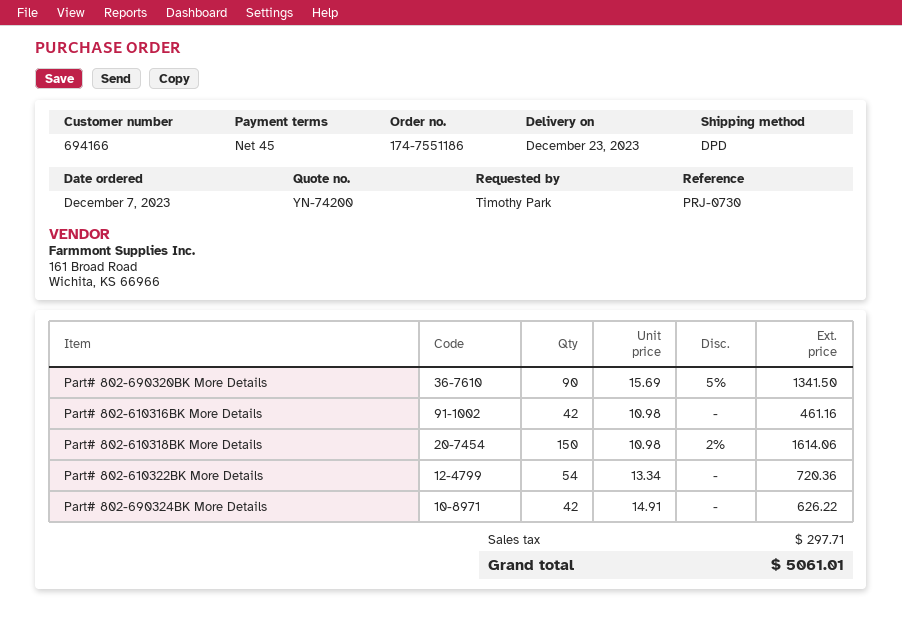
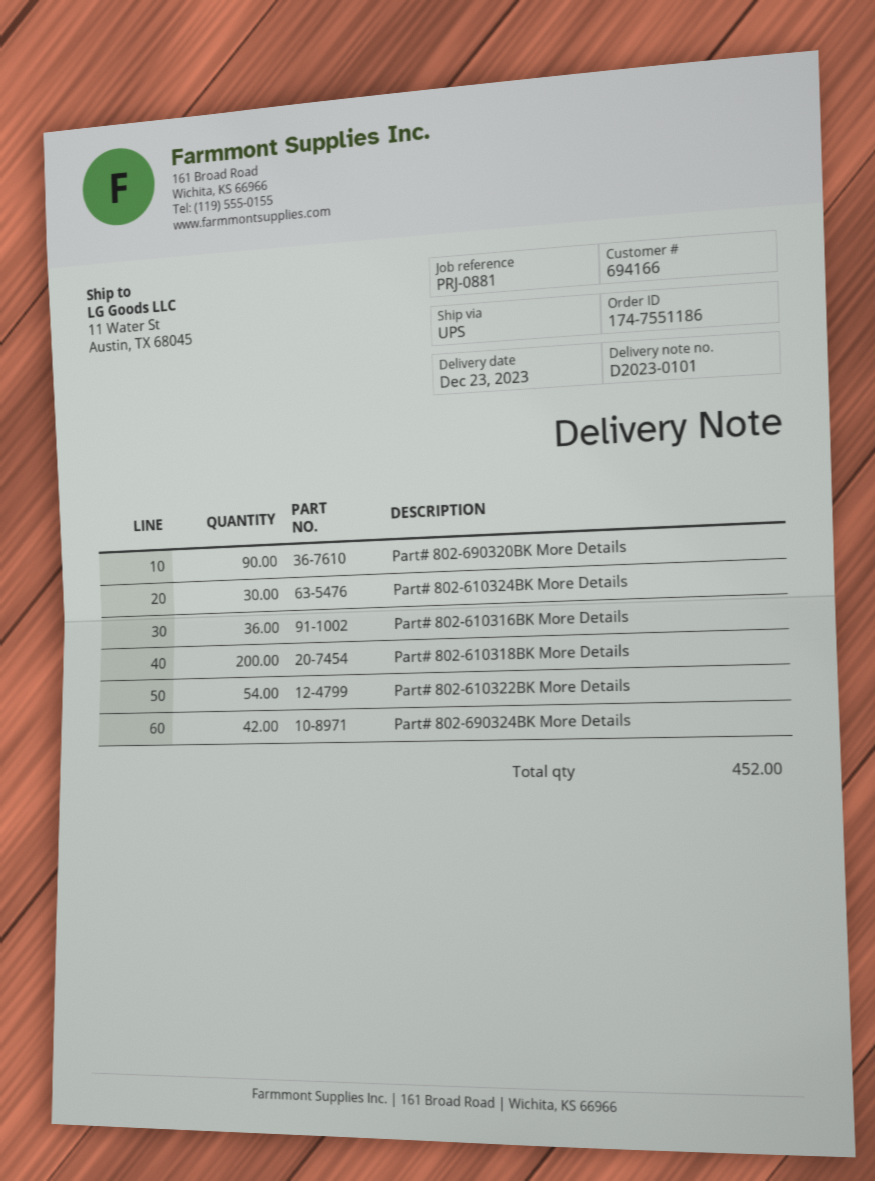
reference: PRJ-0730 -> PRJ-0881
shipping method: DPD -> UPS
Part# 802-610316BK More Details: 42 -> 36
Part# 802-610318BK More Details: 150 -> 200
Part# 802-610324BK More Details: none -> 30

